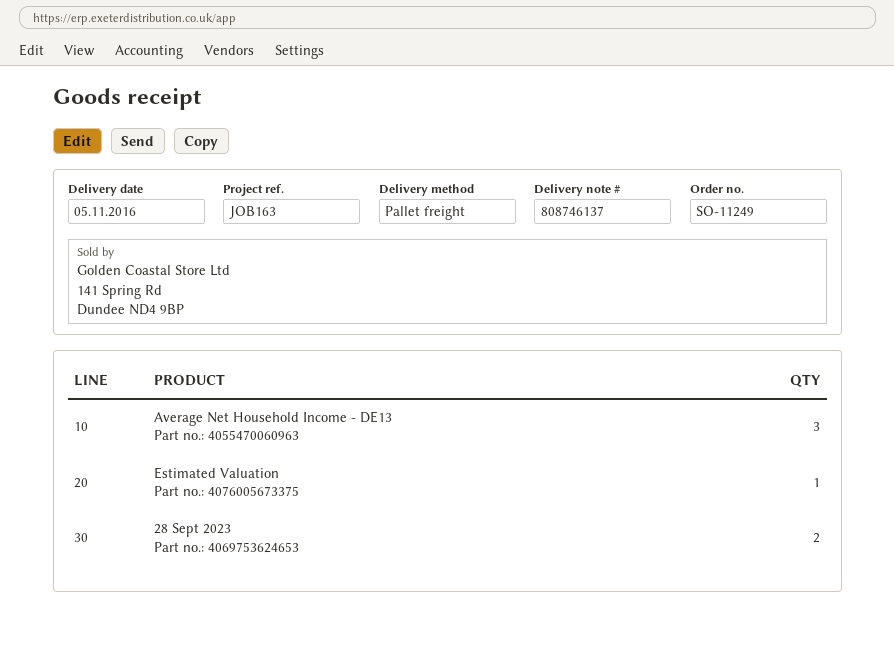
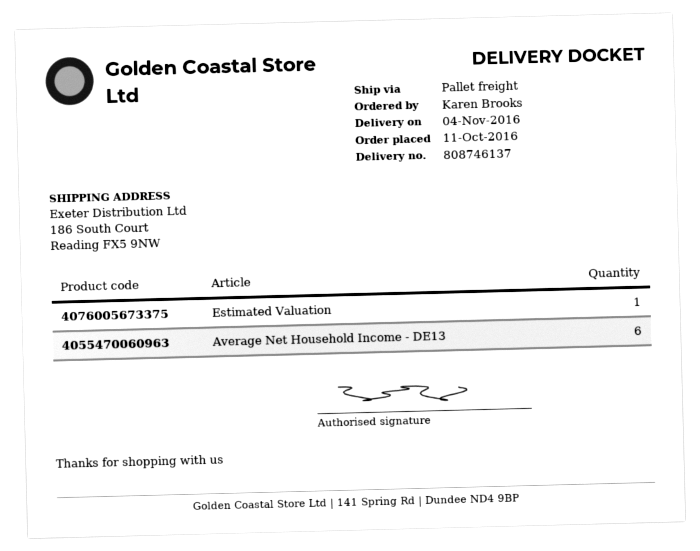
delivery date: 2016-11-05 -> 2016-11-04
Average Net Household Income - DE13: 3 -> 6
28 Sept 2023: 2 -> none

